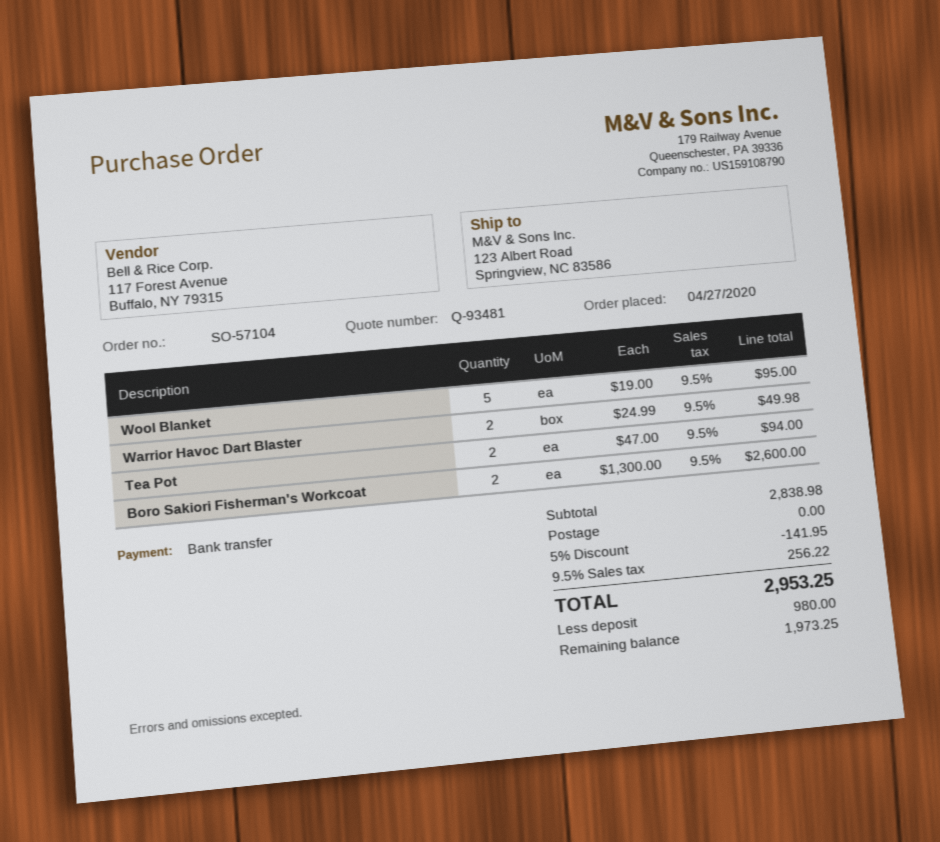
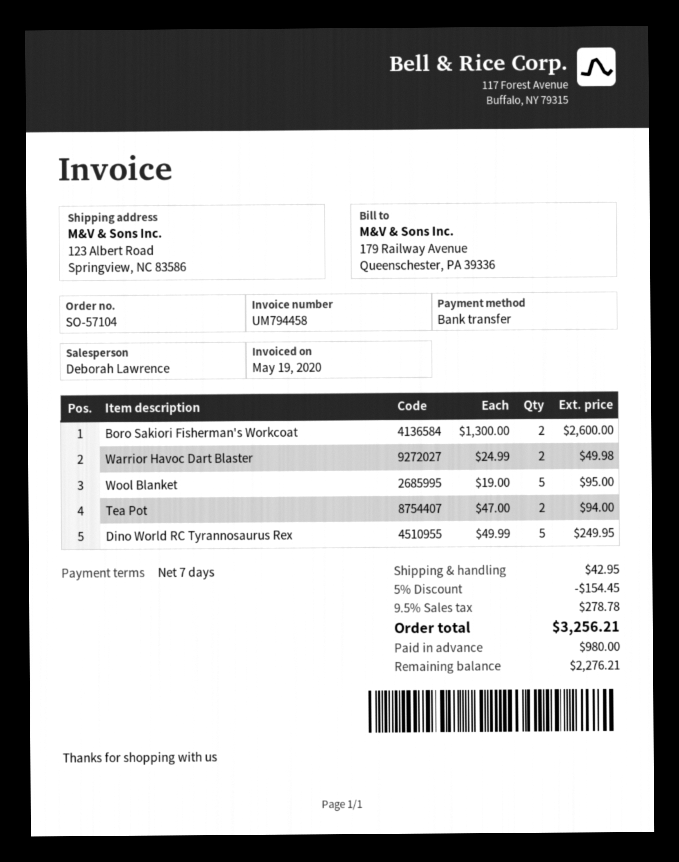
Dino World RC Tyrannosaurus Rex: none -> 5 x 49.99 = 249.95
discount: 5% = 141.95 -> 5% = 154.45
shipping: 0.00 -> 42.95
tax: 9.5% = 256.22 -> 9.5% = 278.78
total: 2953.25 -> 3256.21
balance: 1973.25 -> 2276.21

